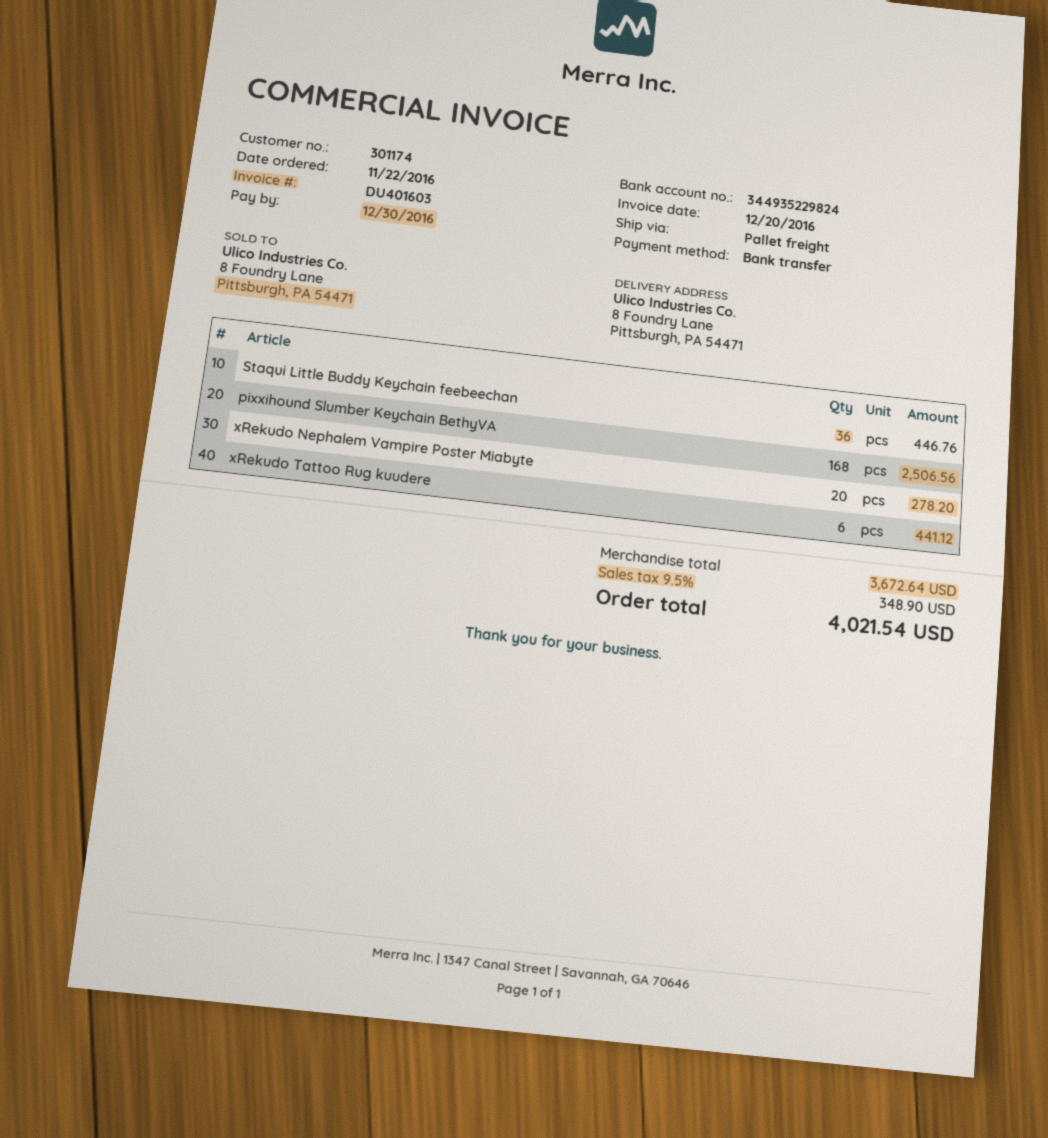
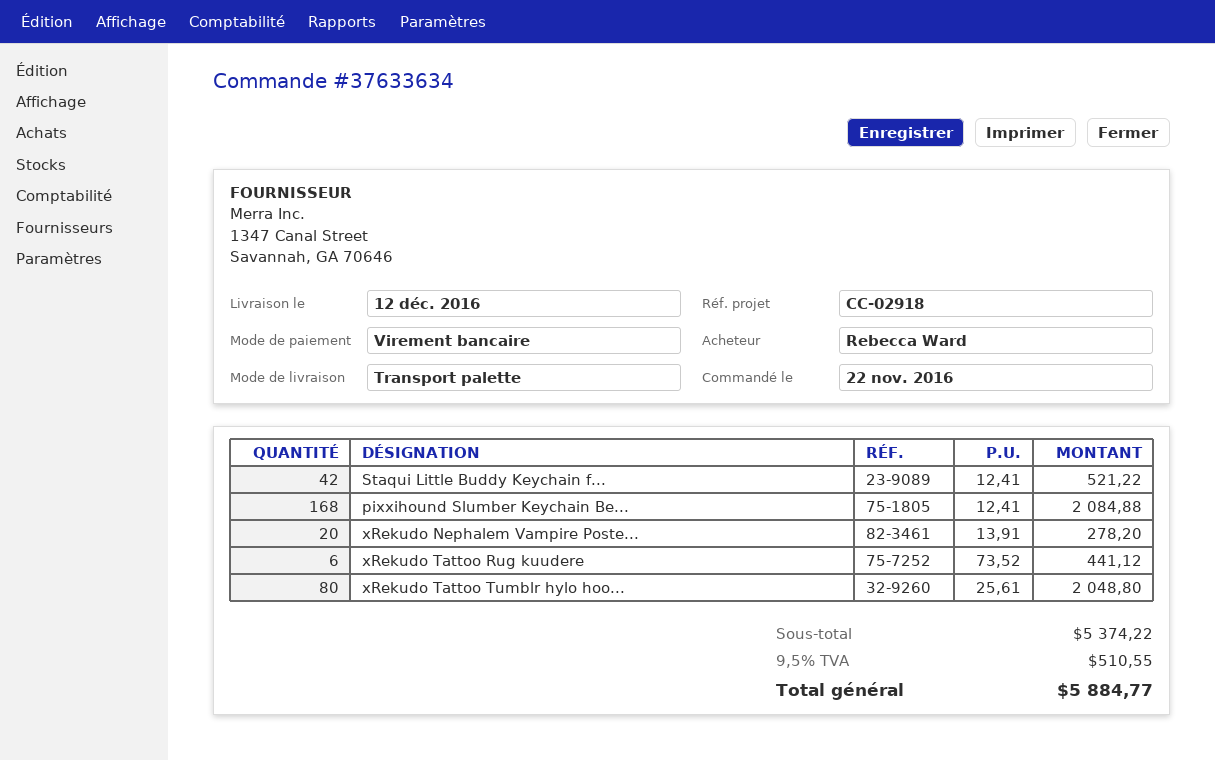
Staqui Little Buddy Keychain feebeechan: 36 for 446.76 -> 42 for 521.22
pixxihound Slumber Keychain BethyVA: 168 for 2506.56 -> 168 for 2084.88
xRekudo Tattoo Tumblr hylo hoo...: none -> 80 for 2048.80
subtotal: 3672.64 -> 5374.22
tax: 9.5% = 348.90 -> 9.5% = 510.55
total: 4021.54 -> 5884.77

